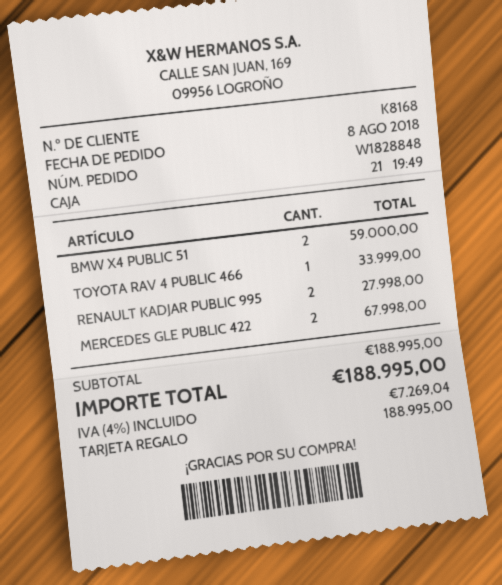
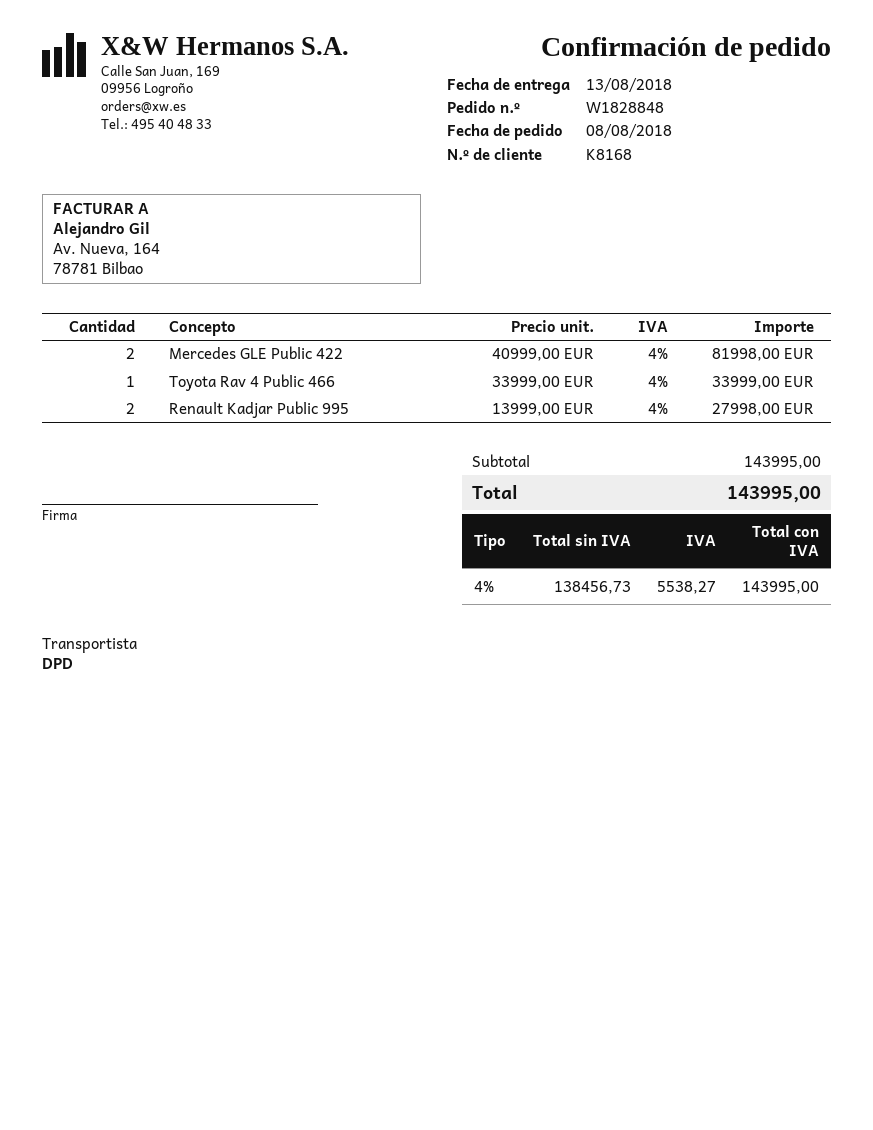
BMW X4 PUBLIC 51: 2 for 59000.00 -> none
MERCEDES GLE PUBLIC 422: 2 for 67998.00 -> 2 for 81998.00
subtotal: 188995.00 -> 143995.00
tax: 4% = 7269.04 -> 4% = 5538.27
total: 188995.00 -> 143995.00

